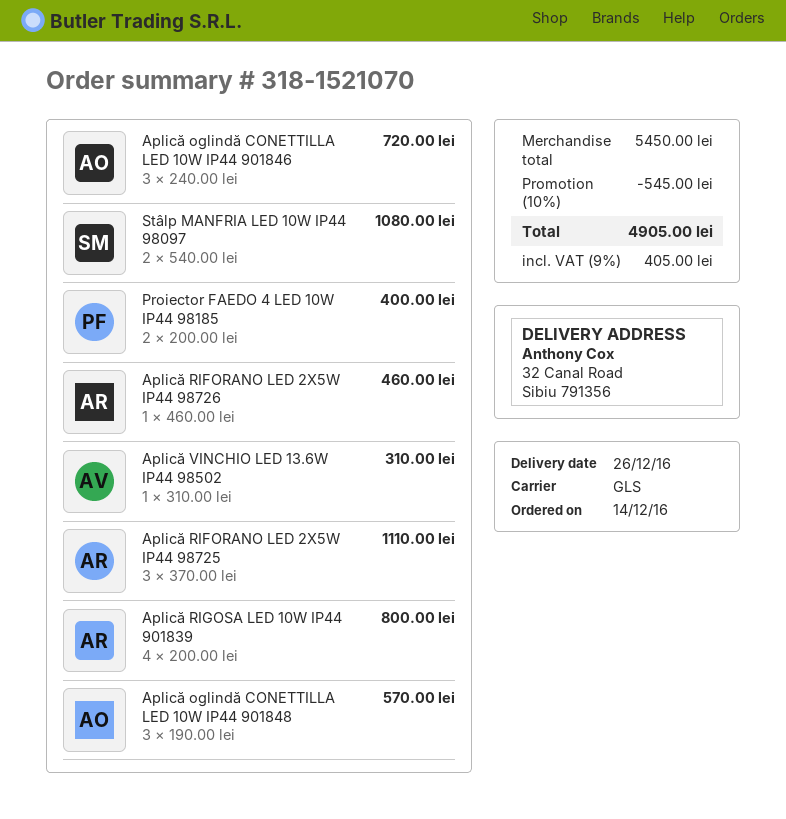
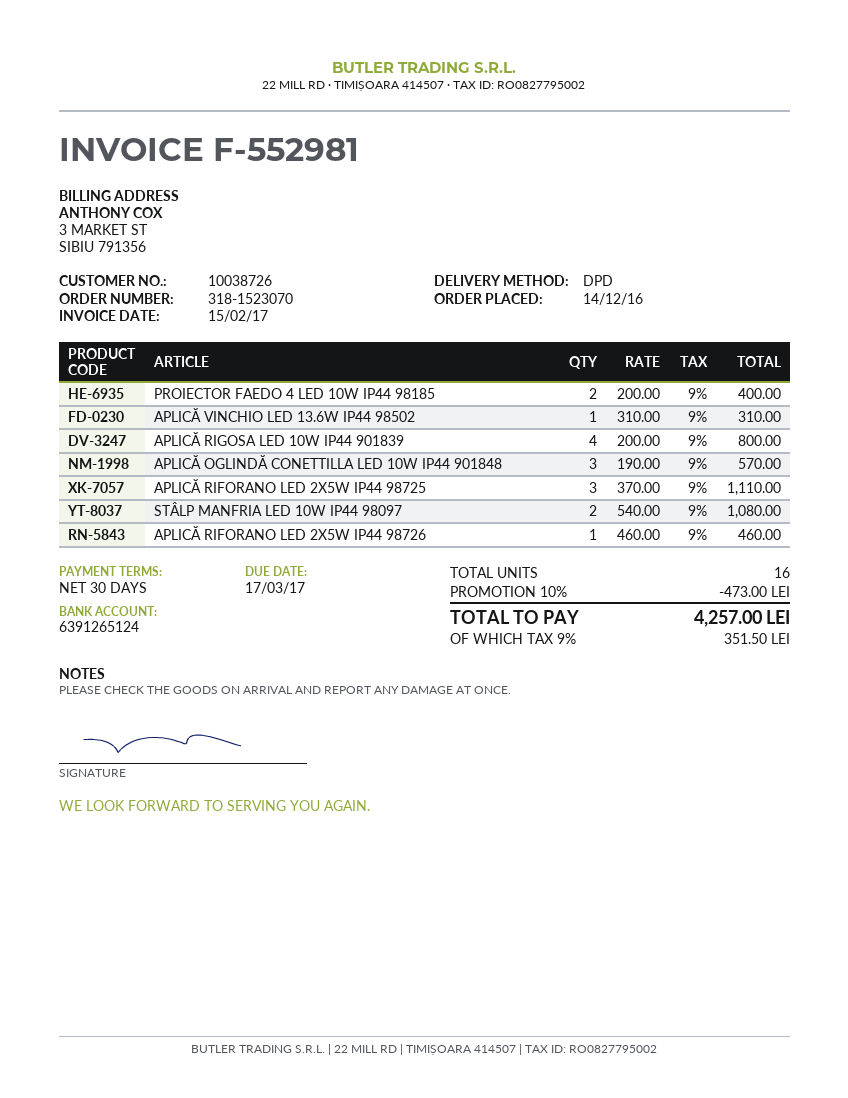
order number: 318-1521070 -> 318-1523070
shipping method: GLS -> DPD
Aplică oglindă CONETTILLA LED 10W IP44 901846: 3 x 240.00 = 720.00 -> none
discount: 10% = 545.00 -> 10% = 473.00
tax: 9% = 405.00 -> 9% = 351.50
total: 4905.00 -> 4257.00

